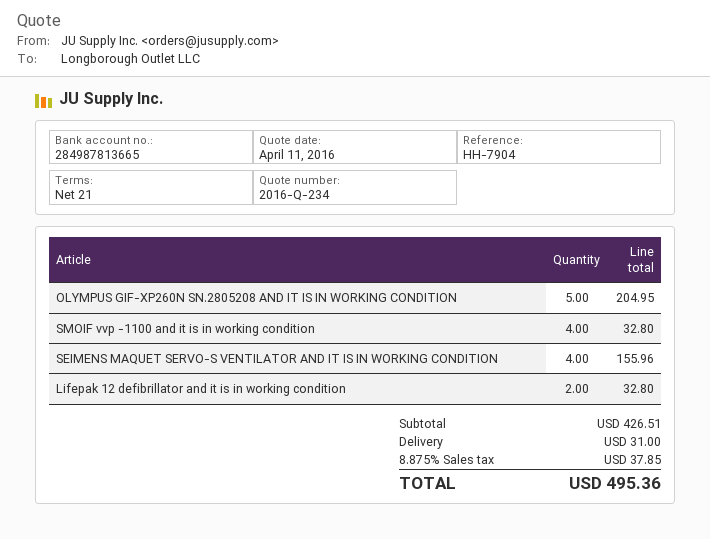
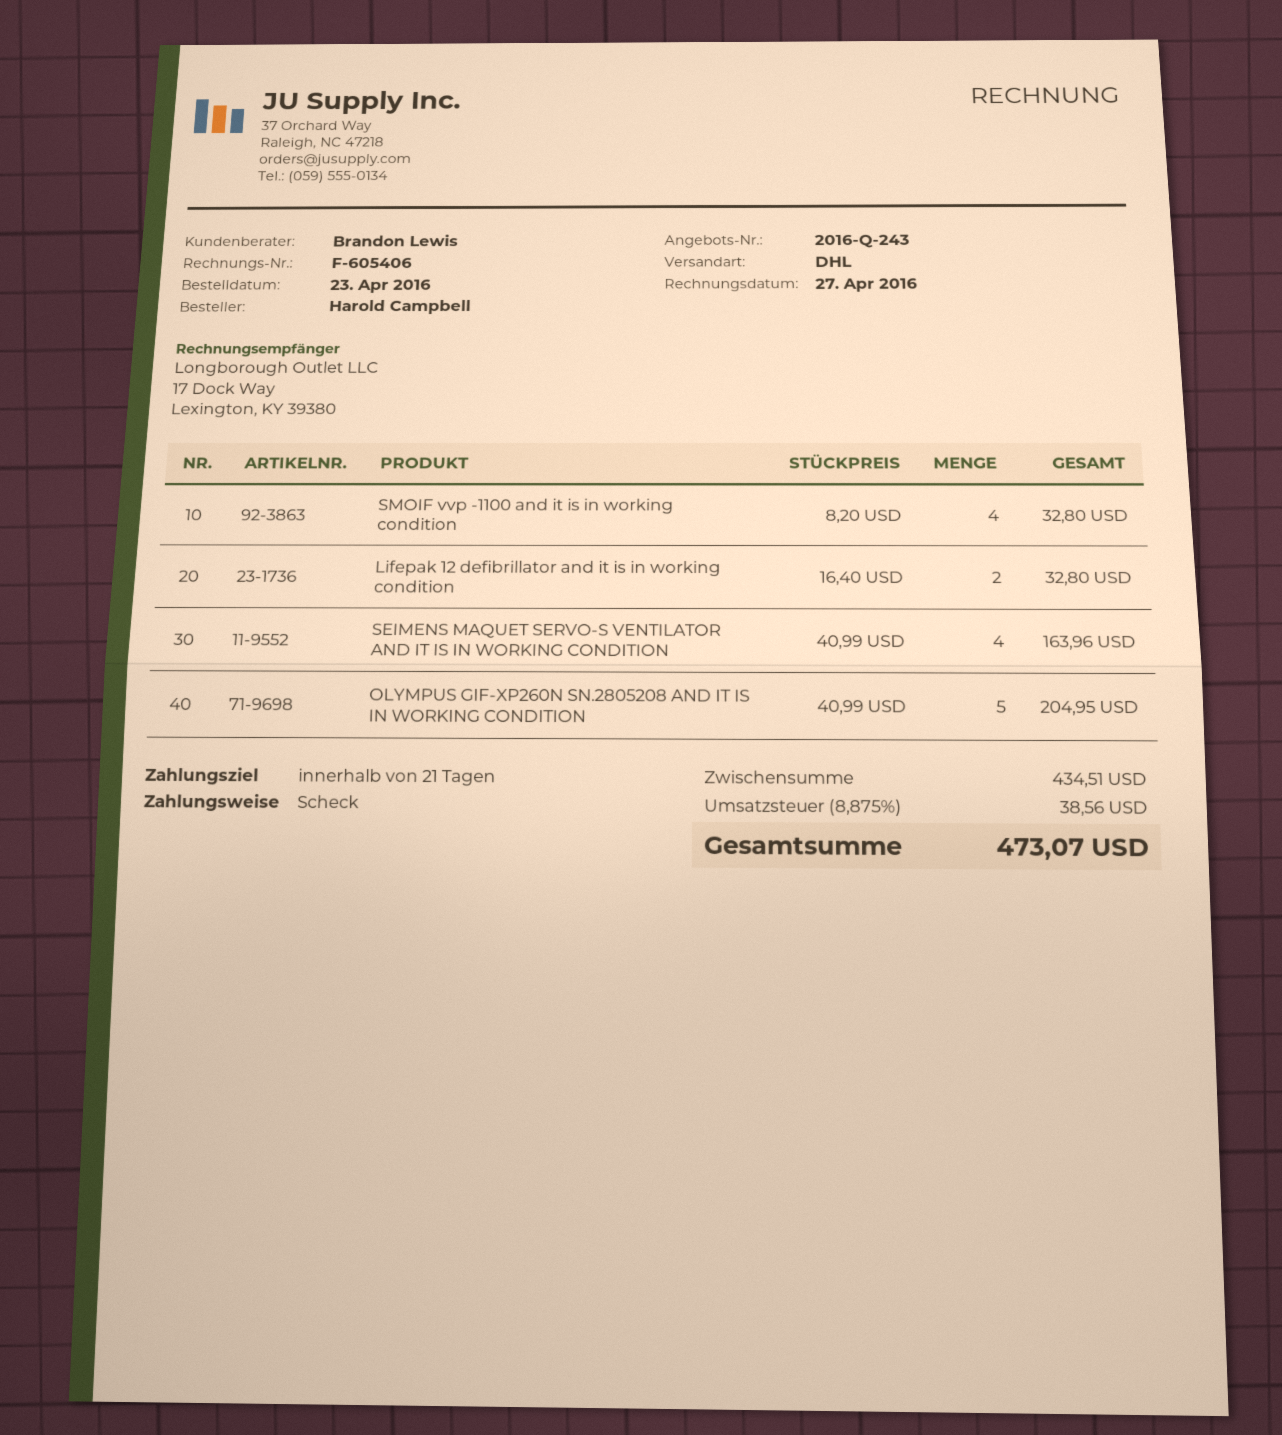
quote number: 2016-Q-234 -> 2016-Q-243
SEIMENS MAQUET SERVO-S VENTILATOR AND IT IS IN WORKING CONDITION: 4 for 155.96 -> 4 for 163.96
subtotal: 426.51 -> 434.51
shipping: 31.00 -> none
tax: 8.875% = 37.85 -> 8.875% = 38.56
total: 495.36 -> 473.07

